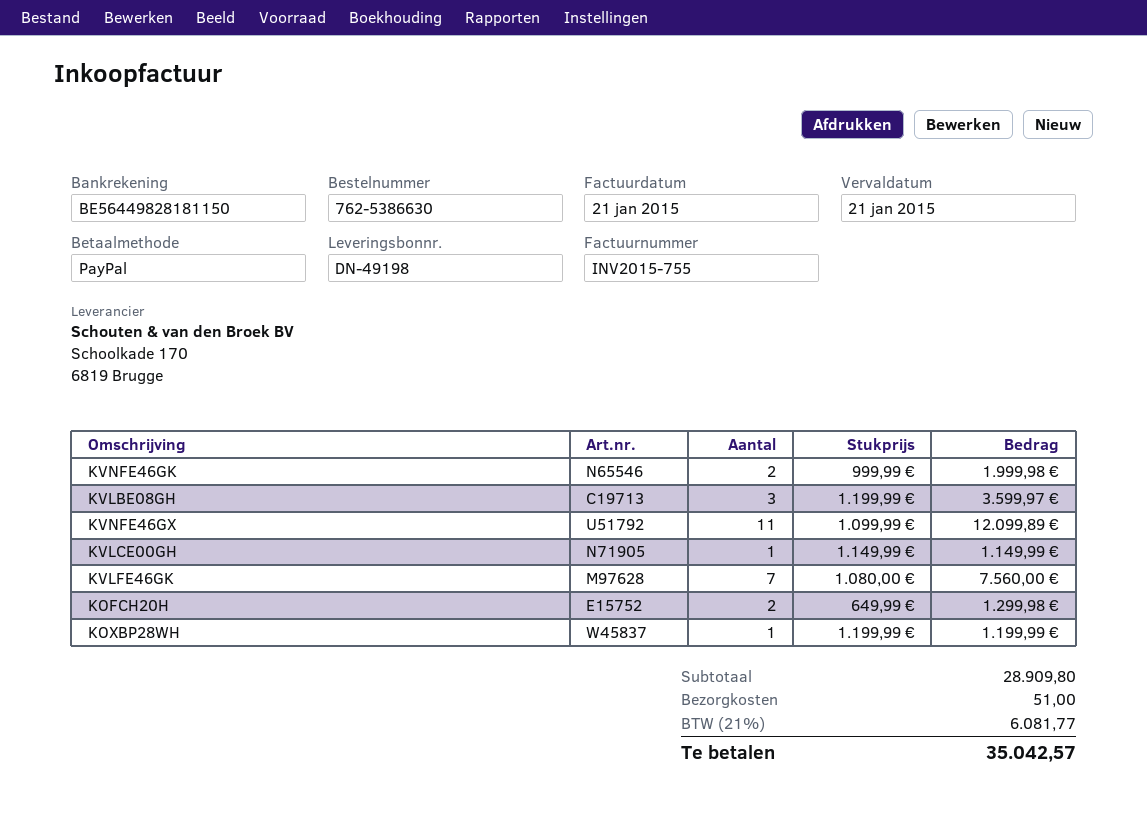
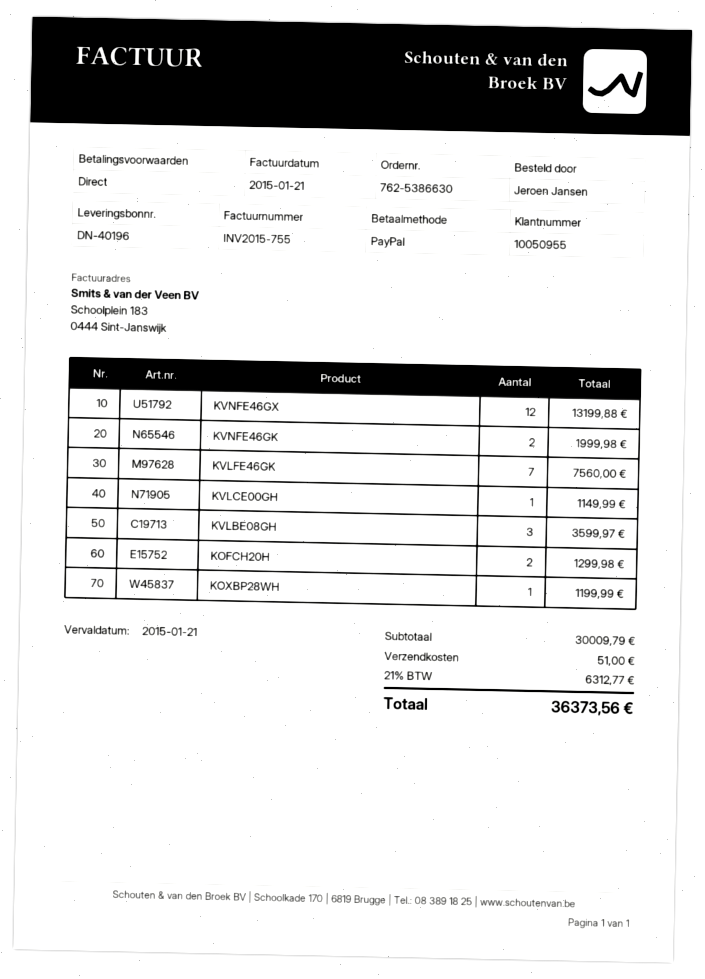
delivery note number: DN-49198 -> DN-40196
KVNFE46GX: 11 for 12099.89 -> 12 for 13199.88
subtotal: 28909.80 -> 30009.79
tax: 21% = 6081.77 -> 21% = 6312.77
total: 35042.57 -> 36373.56

